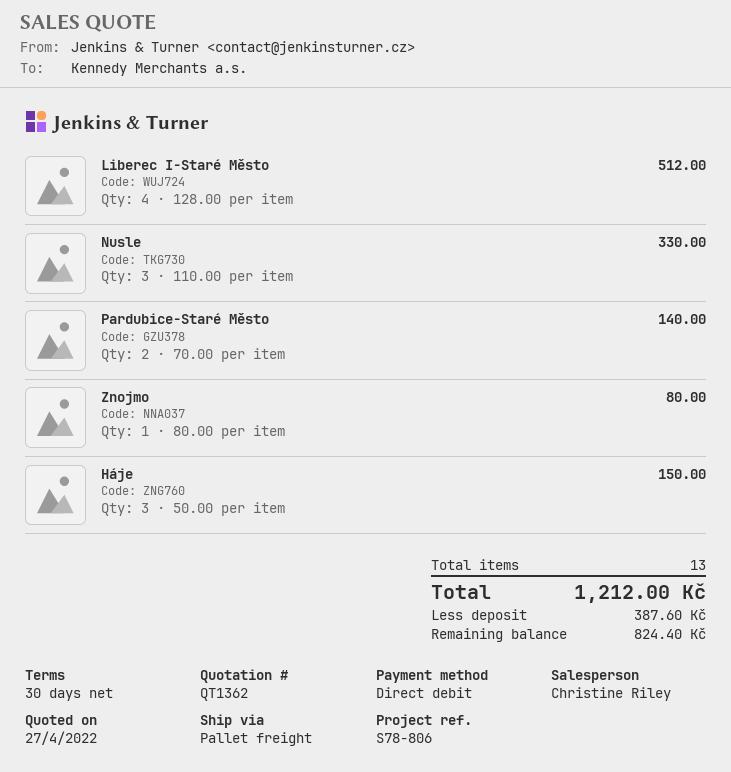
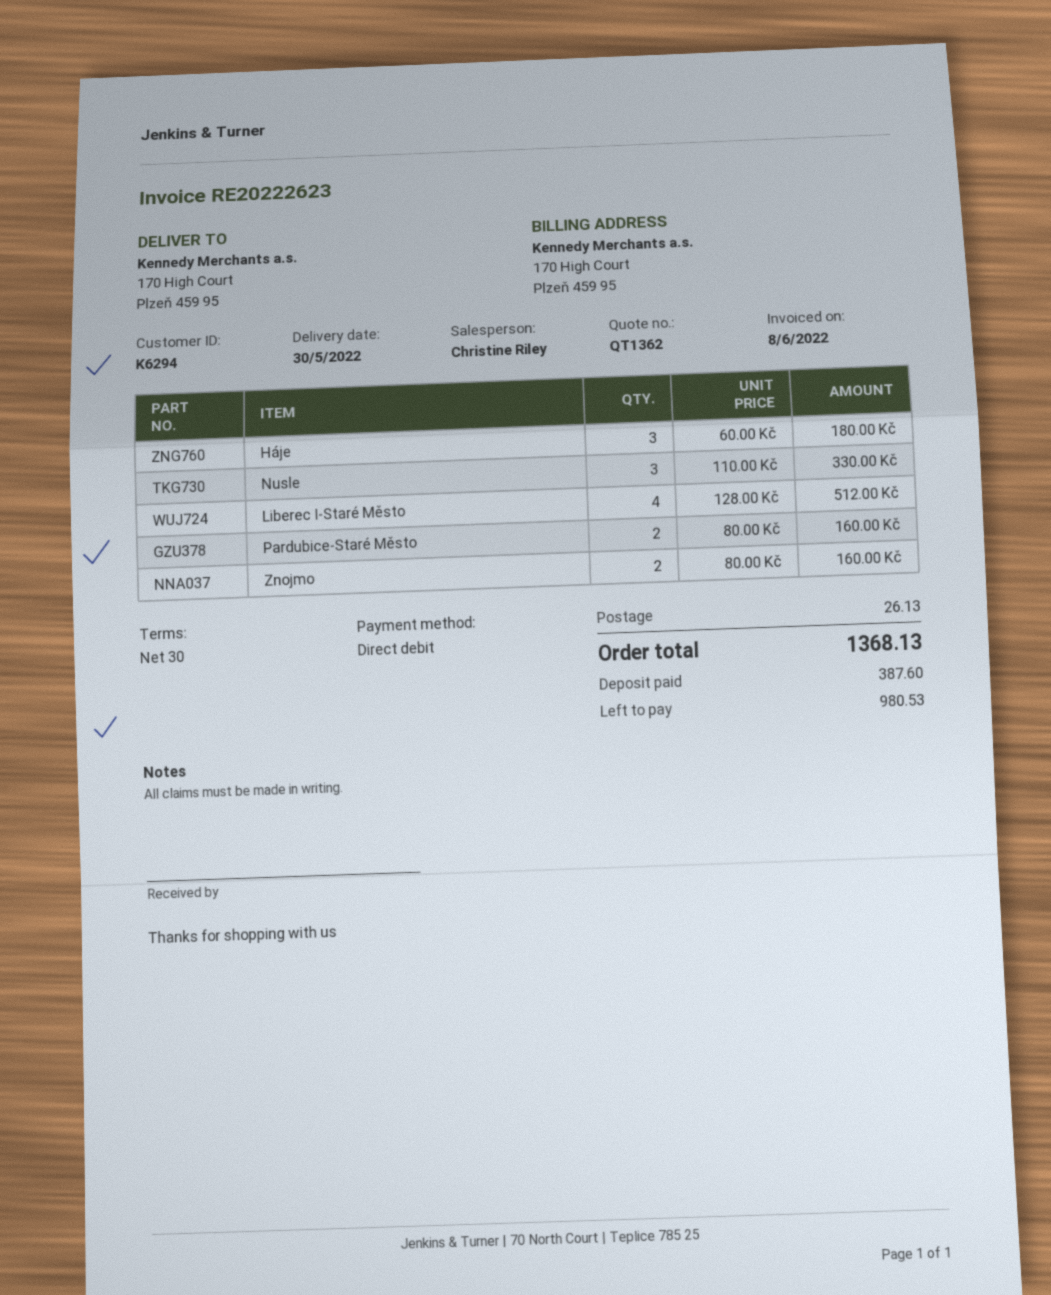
Pardubice-Staré Město: 2 x 70.00 = 140.00 -> 2 x 80.00 = 160.00
Znojmo: 1 x 80.00 = 80.00 -> 2 x 80.00 = 160.00
Háje: 3 x 50.00 = 150.00 -> 3 x 60.00 = 180.00
shipping: none -> 26.13
total: 1212.00 -> 1368.13
balance: 824.40 -> 980.53

